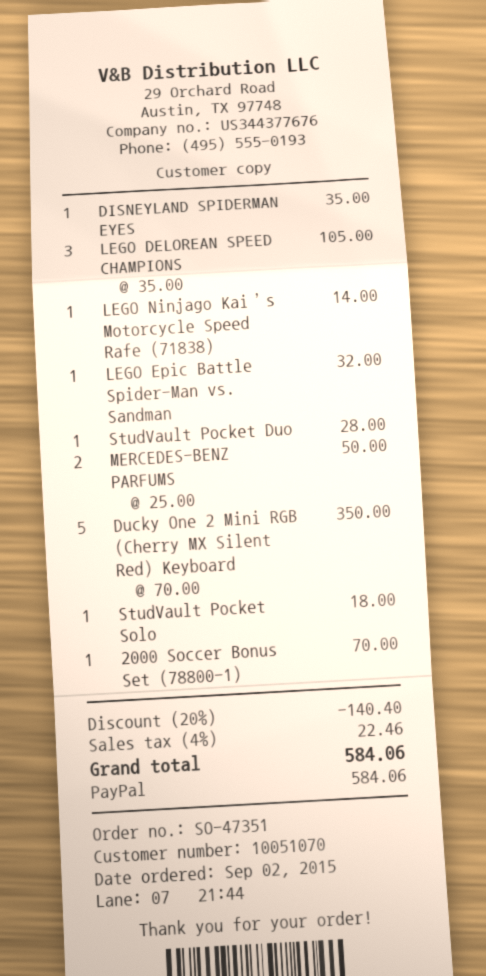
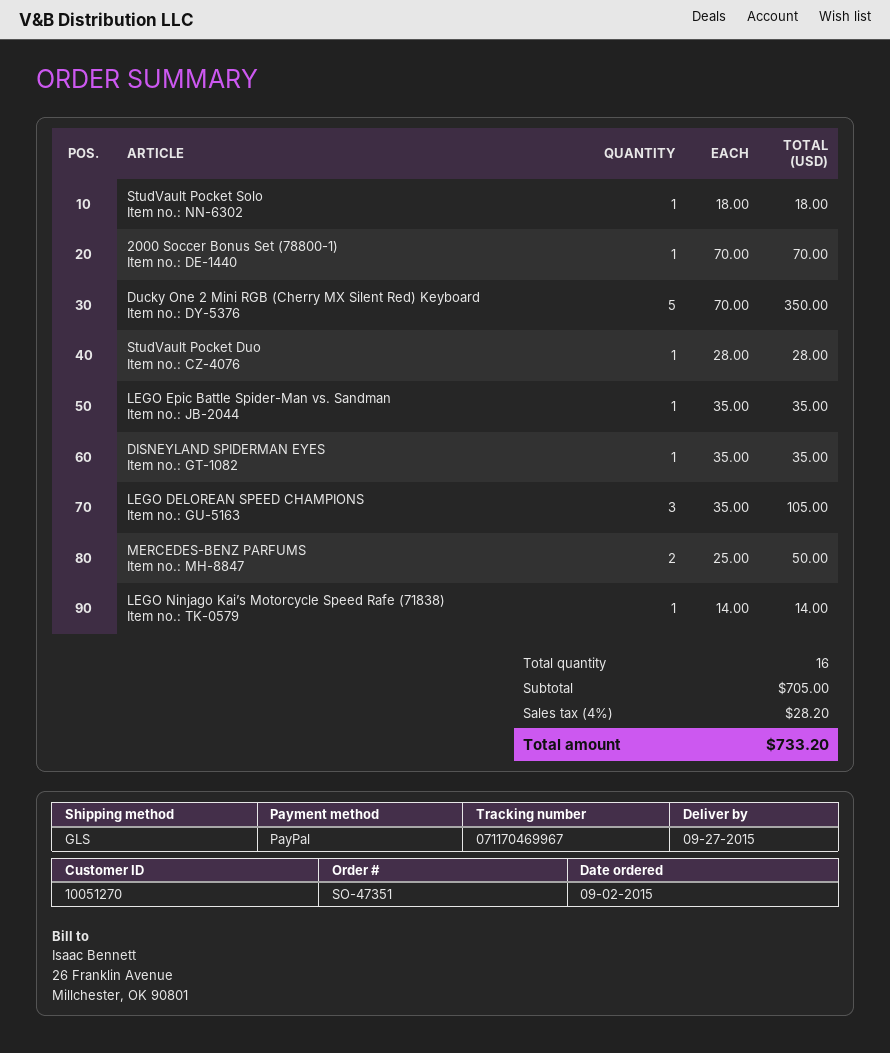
customer number: 10051070 -> 10051270
LEGO Epic Battle Spider-Man vs. Sandman: 1 x 32.00 = 32.00 -> 1 x 35.00 = 35.00
discount: 20% = 140.40 -> none
tax: 4% = 22.46 -> 4% = 28.20
total: 584.06 -> 733.20

